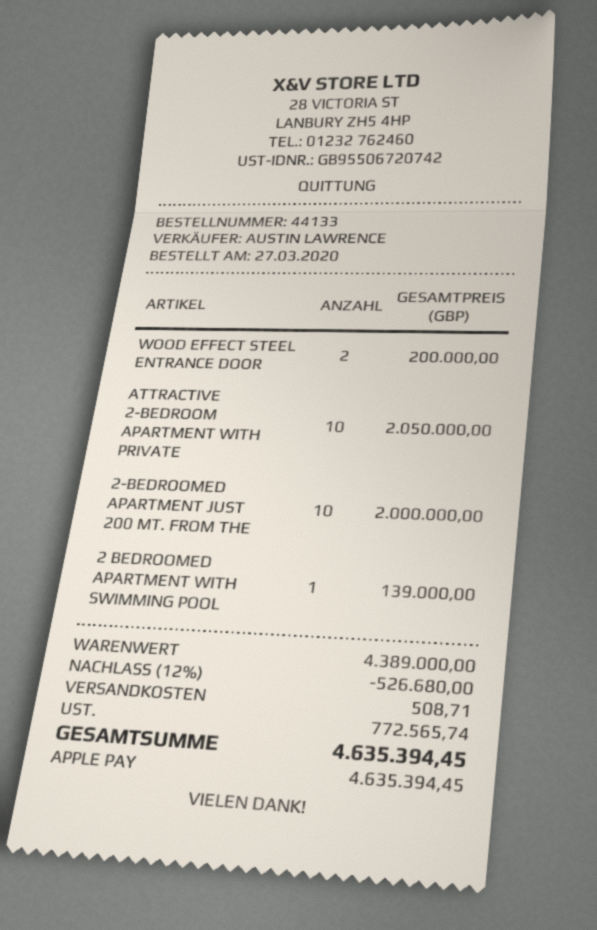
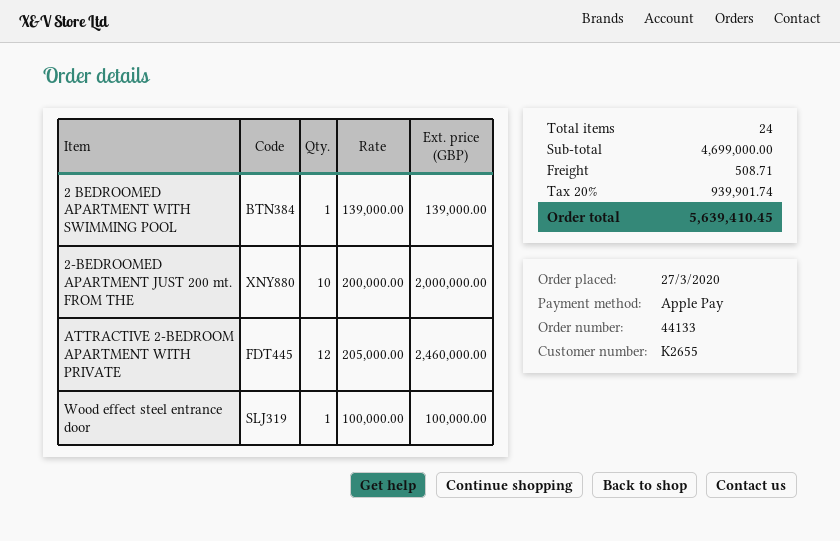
WOOD EFFECT STEEL ENTRANCE DOOR: 2 for 200000.00 -> 1 for 100000.00
ATTRACTIVE 2-BEDROOM APARTMENT WITH PRIVATE: 10 for 2050000.00 -> 12 for 2460000.00
subtotal: 4389000.00 -> 4699000.00
discount: 12% = 526680.00 -> none
tax: 772565.74 -> 939901.74
total: 4635394.45 -> 5639410.45

